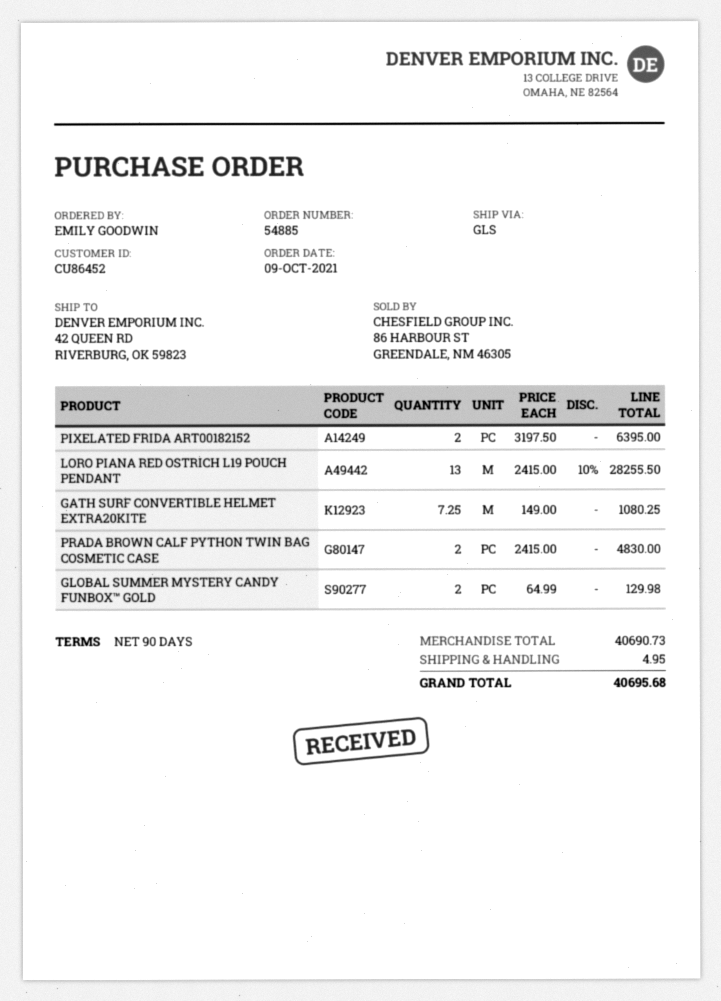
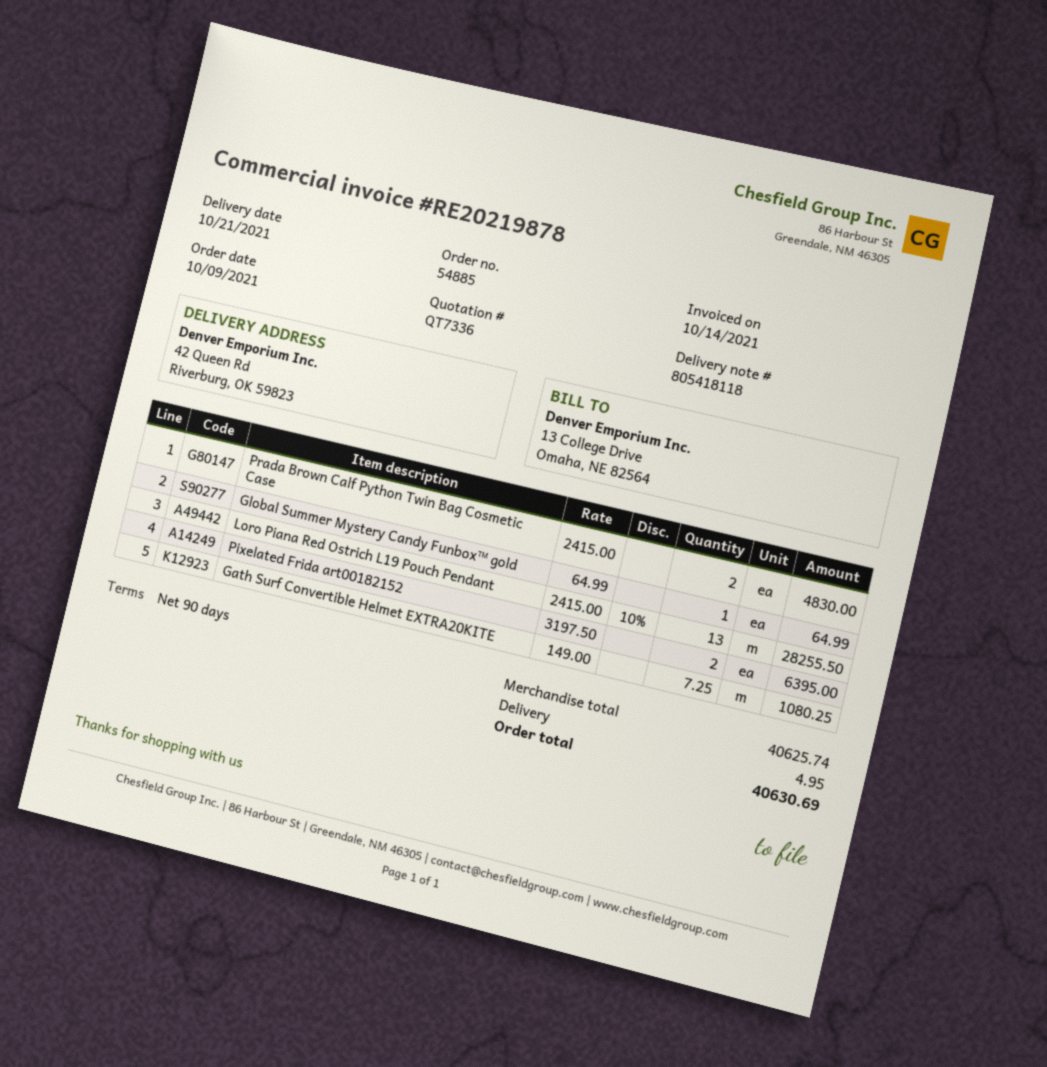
GLOBAL SUMMER MYSTERY CANDY FUNBOX™ GOLD: 2 x 64.99 = 129.98 -> 1 x 64.99 = 64.99
subtotal: 40690.73 -> 40625.74
total: 40695.68 -> 40630.69

